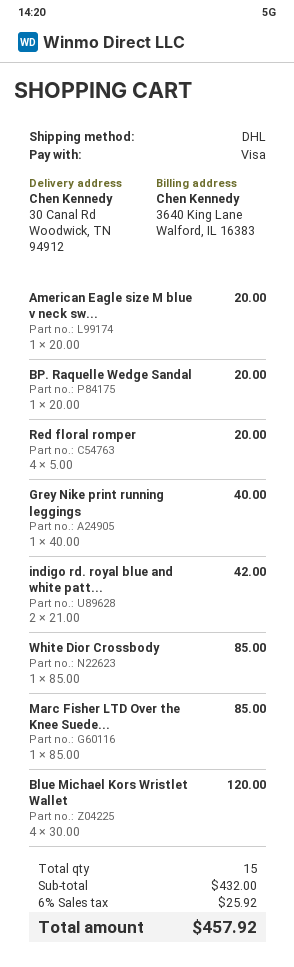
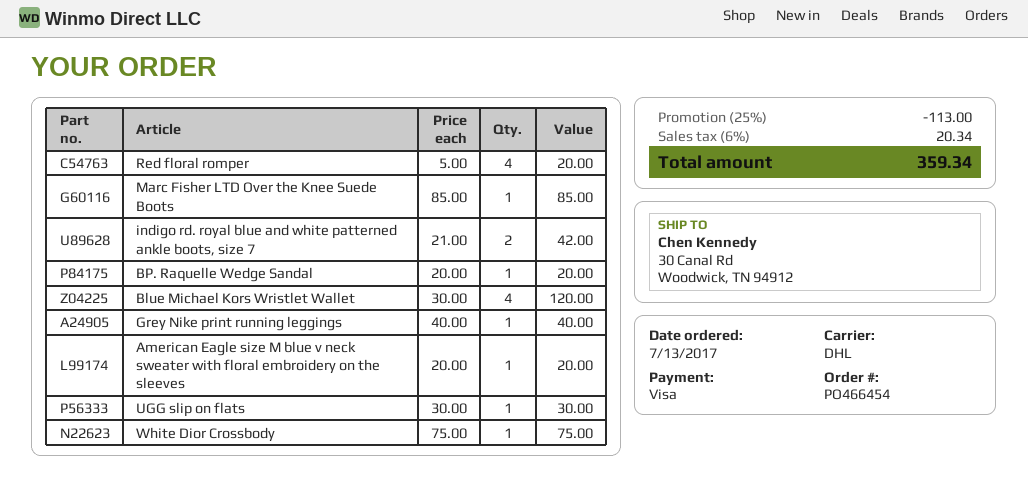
White Dior Crossbody: 1 x 85.00 = 85.00 -> 1 x 75.00 = 75.00
UGG slip on flats: none -> 1 x 30.00 = 30.00
discount: none -> 25% = 113.00
tax: 6% = 25.92 -> 6% = 20.34
total: 457.92 -> 359.34

